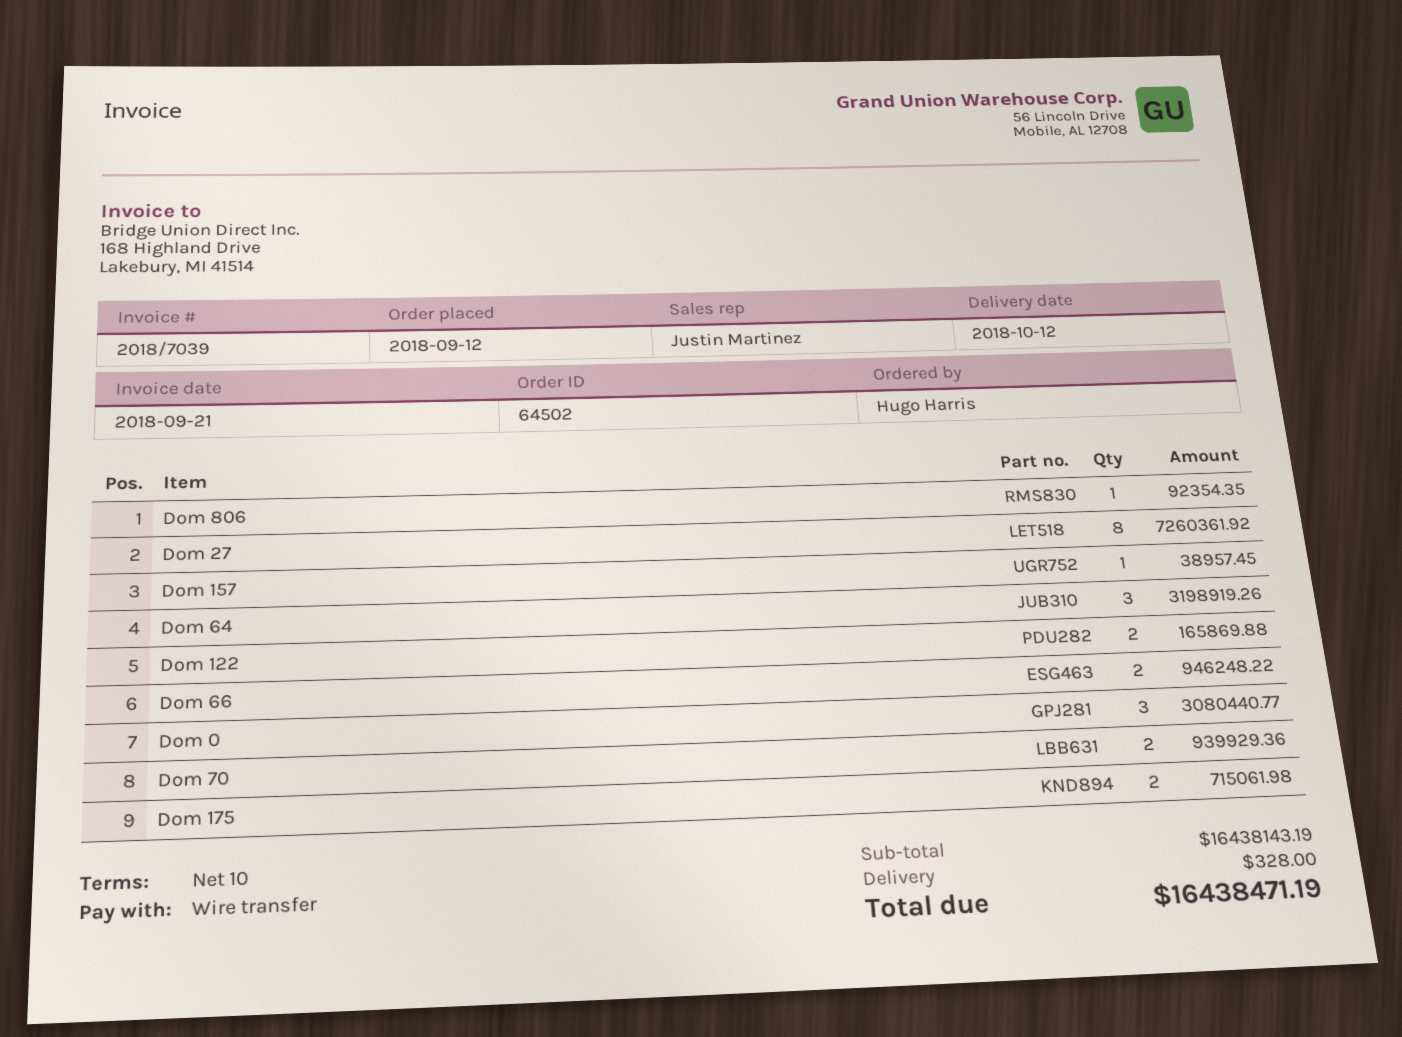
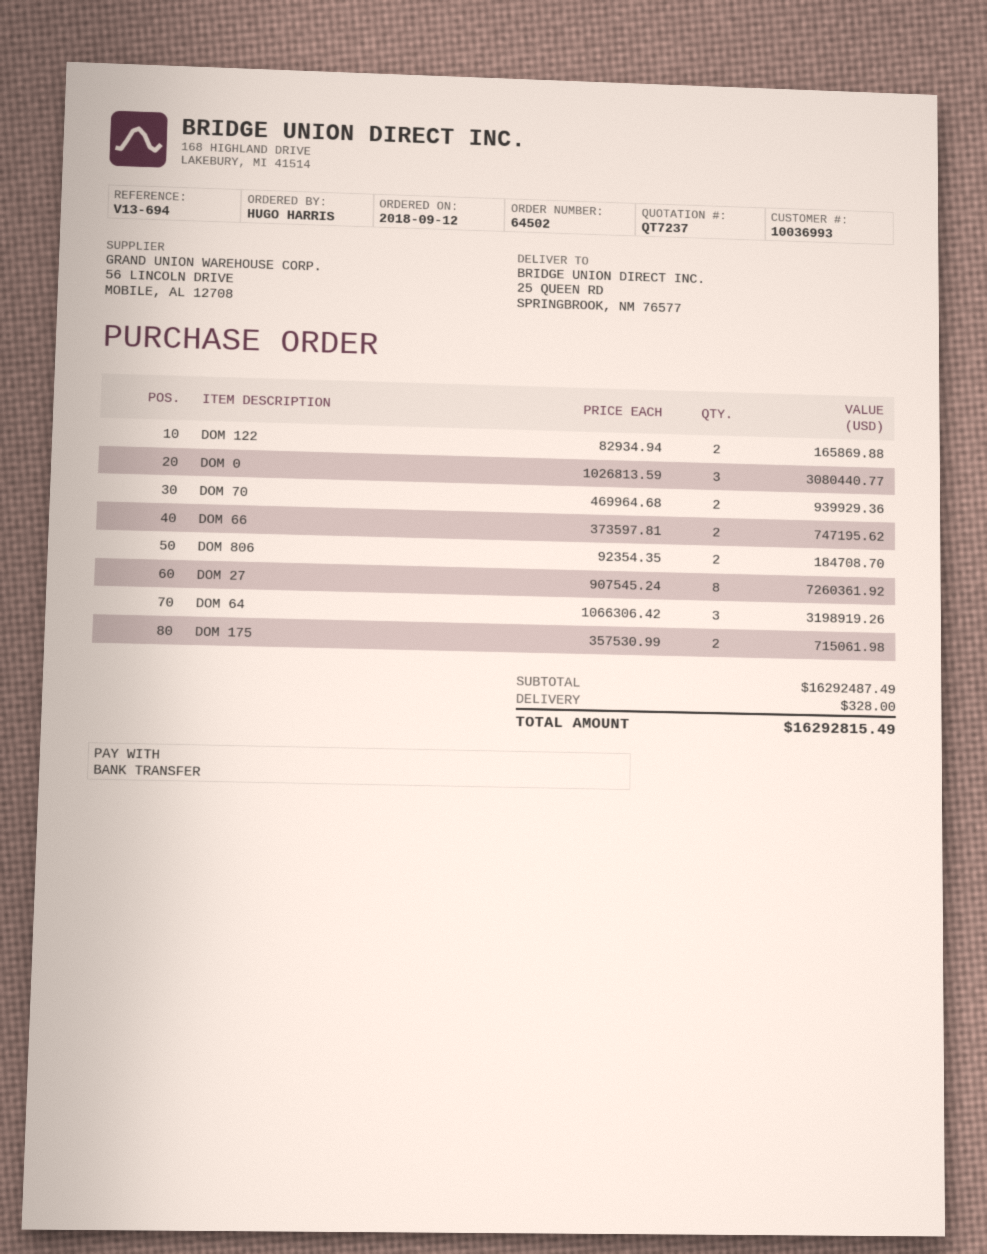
Dom 806: 1 for 92354.35 -> 2 for 184708.70
Dom 157: 1 for 38957.45 -> none
Dom 66: 2 for 946248.22 -> 2 for 747195.62
subtotal: 16438143.19 -> 16292487.49
total: 16438471.19 -> 16292815.49

